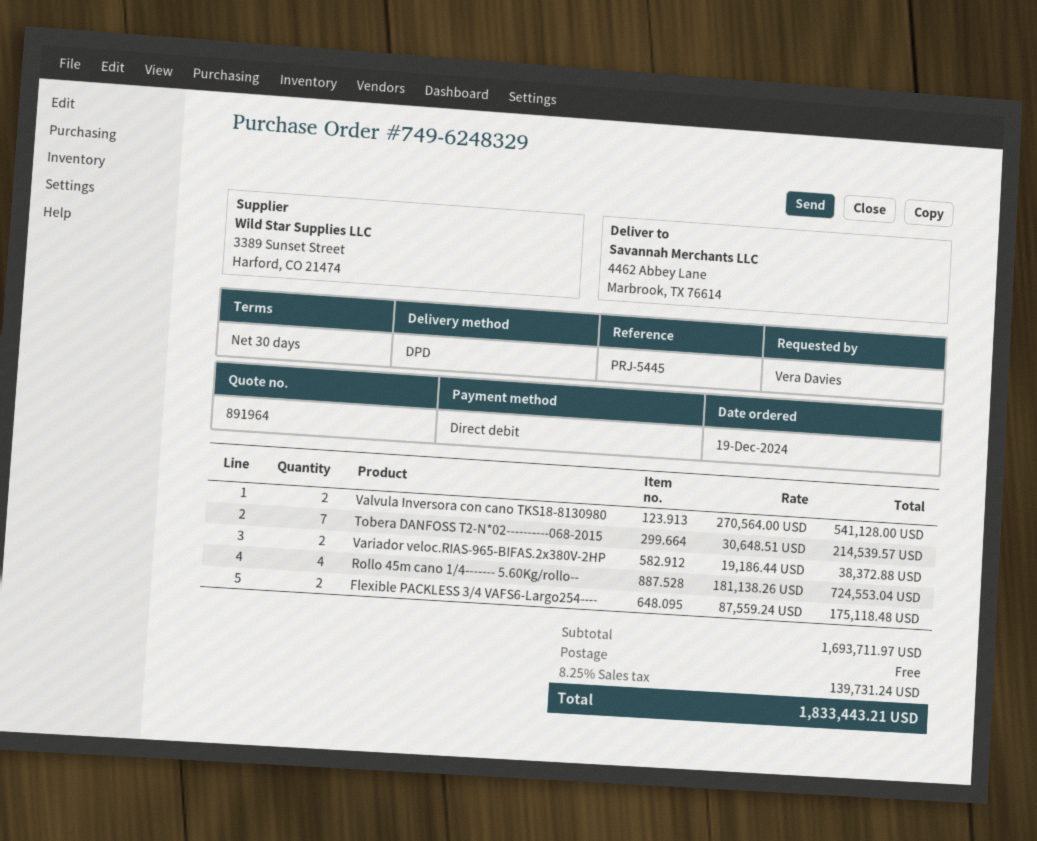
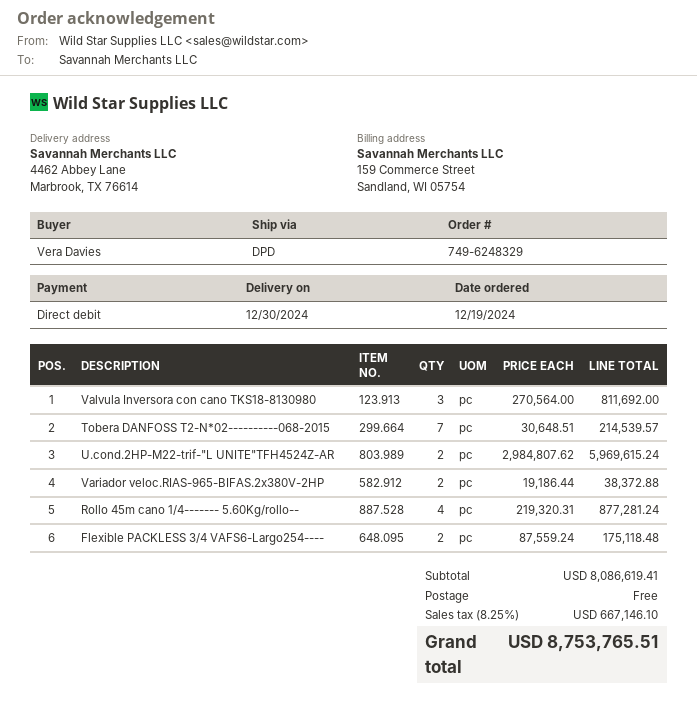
Valvula Inversora con cano TKS18-8130980: 2 x 270564.00 = 541128.00 -> 3 x 270564.00 = 811692.00
Rollo 45m cano 1/4------- 5.60Kg/rollo--: 4 x 181138.26 = 724553.04 -> 4 x 219320.31 = 877281.24
U.cond.2HP-M22-trif-"L UNITE"TFH4524Z-AR: none -> 2 x 2984807.62 = 5969615.24
subtotal: 1693711.97 -> 8086619.41
tax: 8.25% = 139731.24 -> 8.25% = 667146.10
total: 1833443.21 -> 8753765.51

